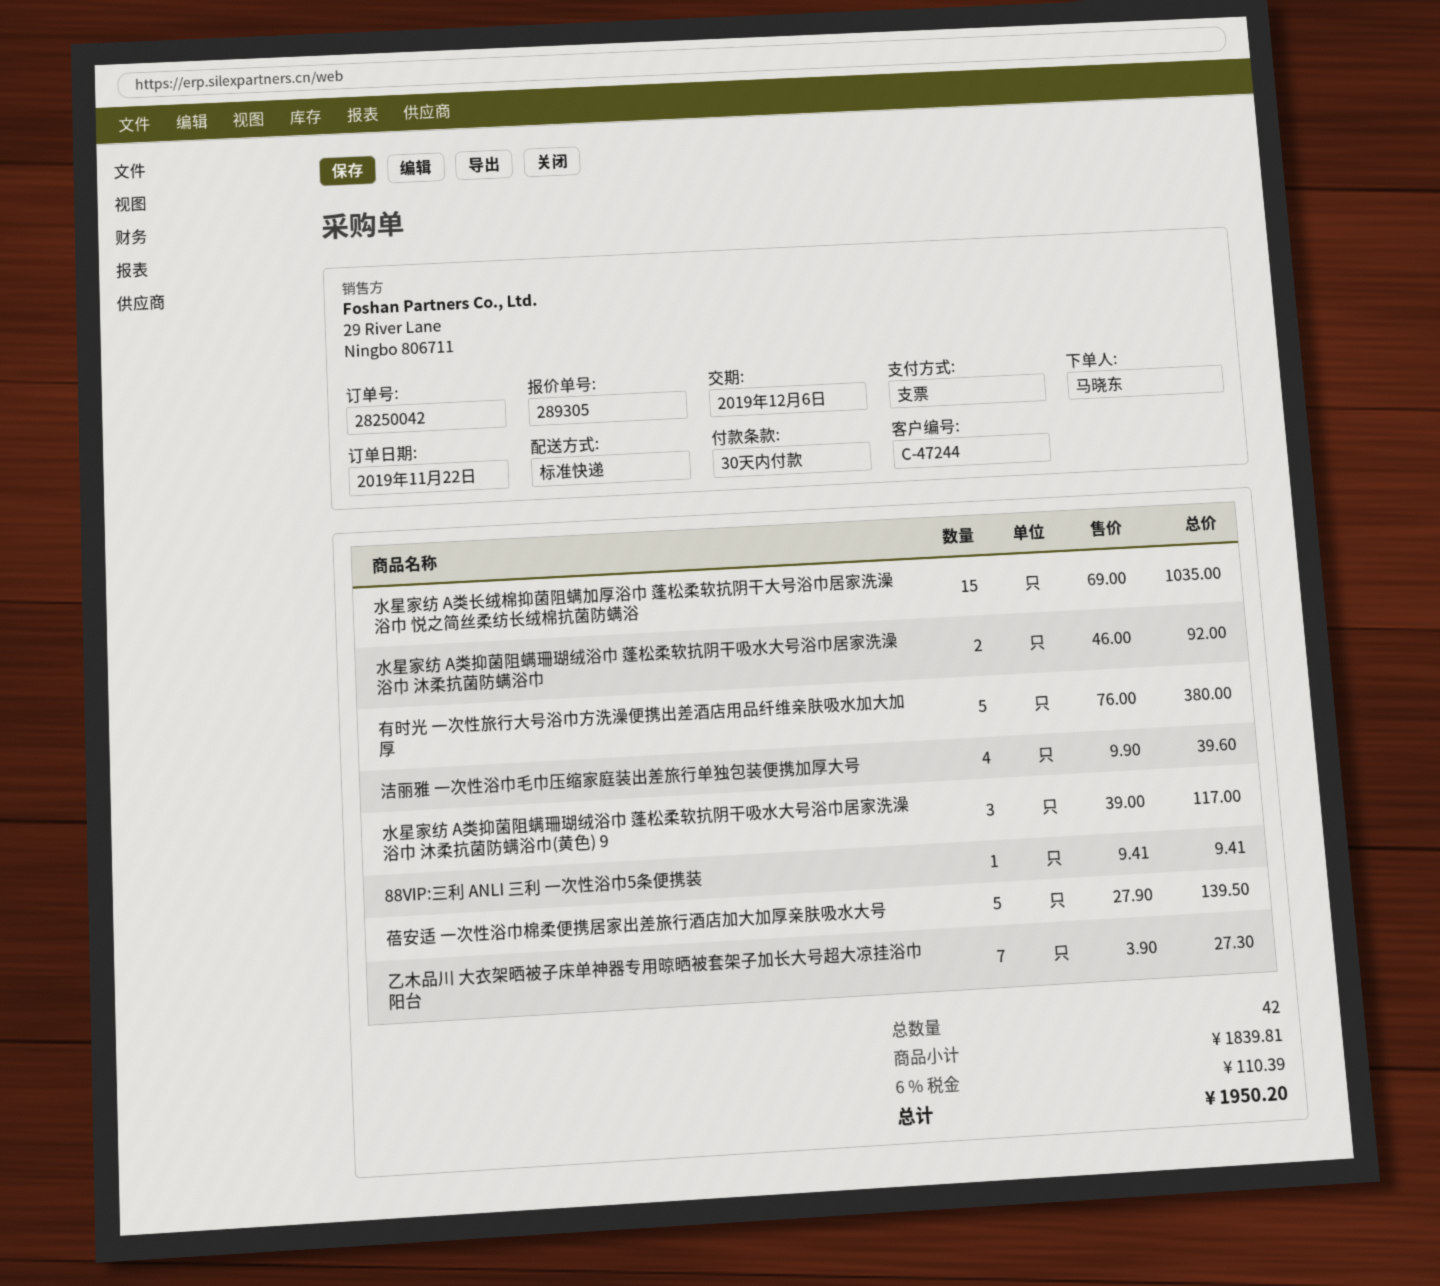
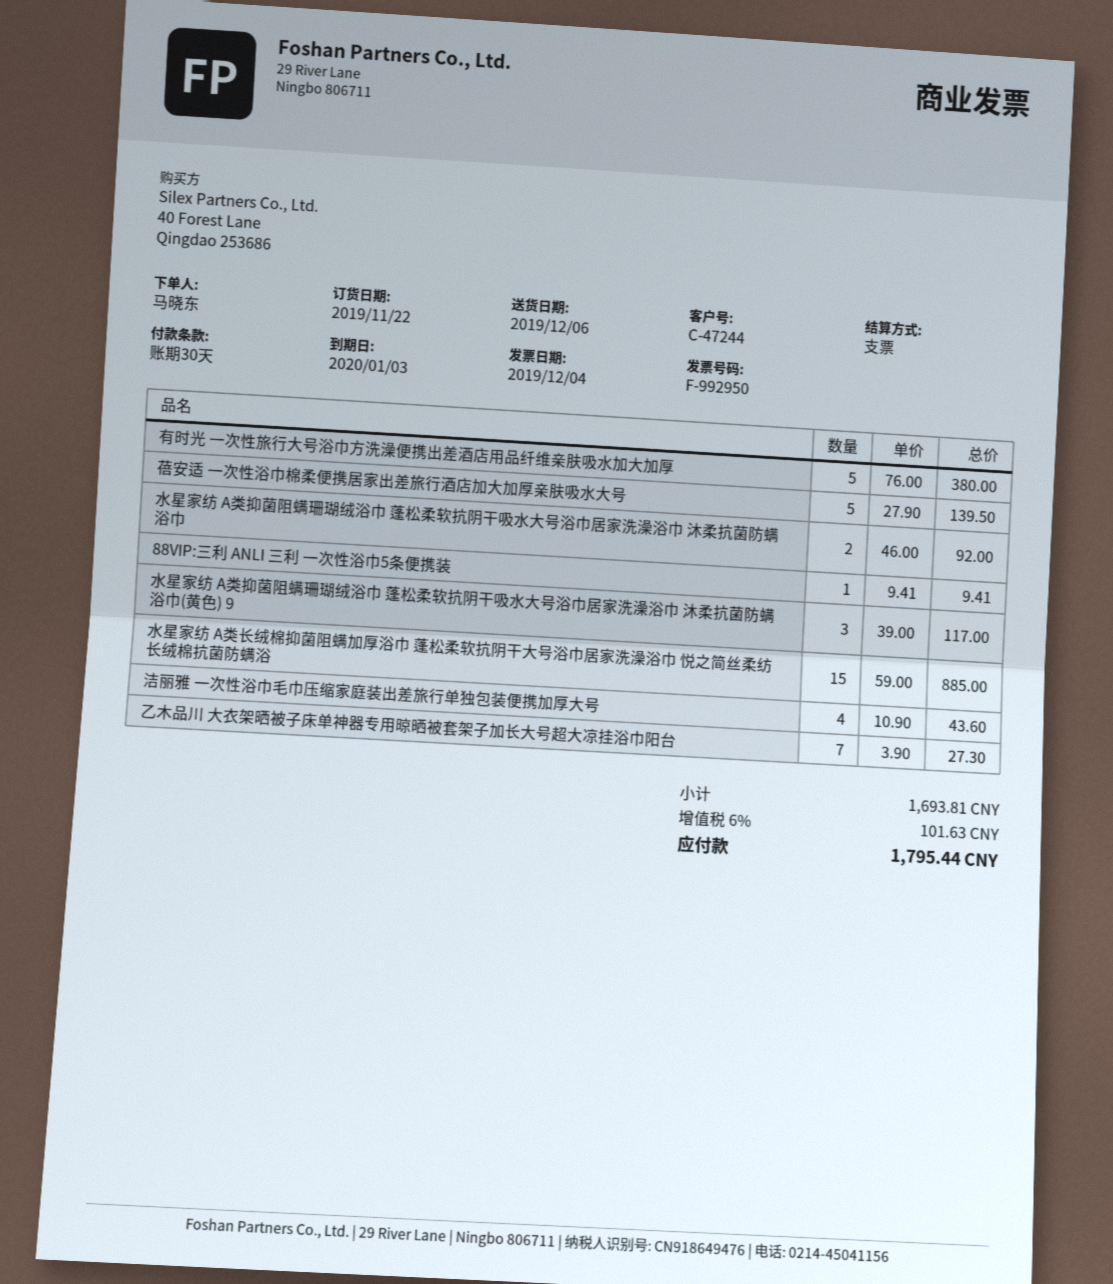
水星家纺 A类长绒棉抑菌阻螨加厚浴巾 蓬松柔软抗阴干大号浴巾居家洗澡浴巾 悦之简丝柔纺长绒棉抗菌防螨浴: 15 x 69.00 = 1035.00 -> 15 x 59.00 = 885.00
洁丽雅 一次性浴巾毛巾压缩家庭装出差旅行单独包装便携加厚大号: 4 x 9.90 = 39.60 -> 4 x 10.90 = 43.60
subtotal: 1839.81 -> 1693.81
tax: 6% = 110.39 -> 6% = 101.63
total: 1950.20 -> 1795.44

